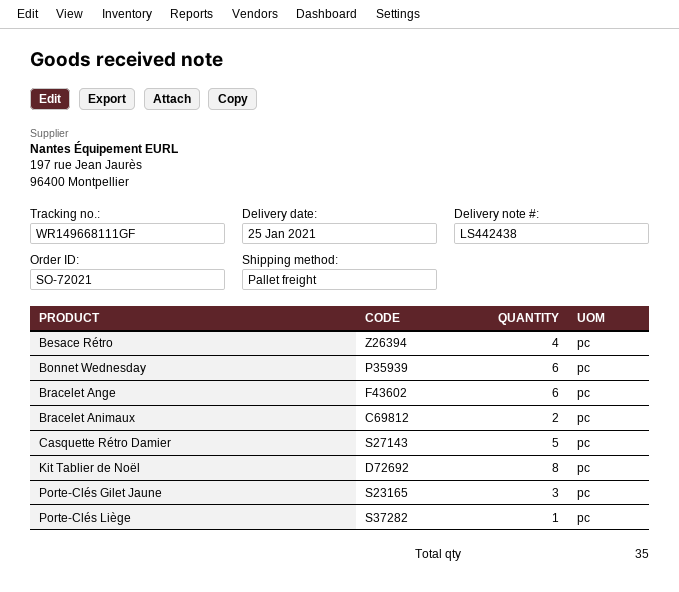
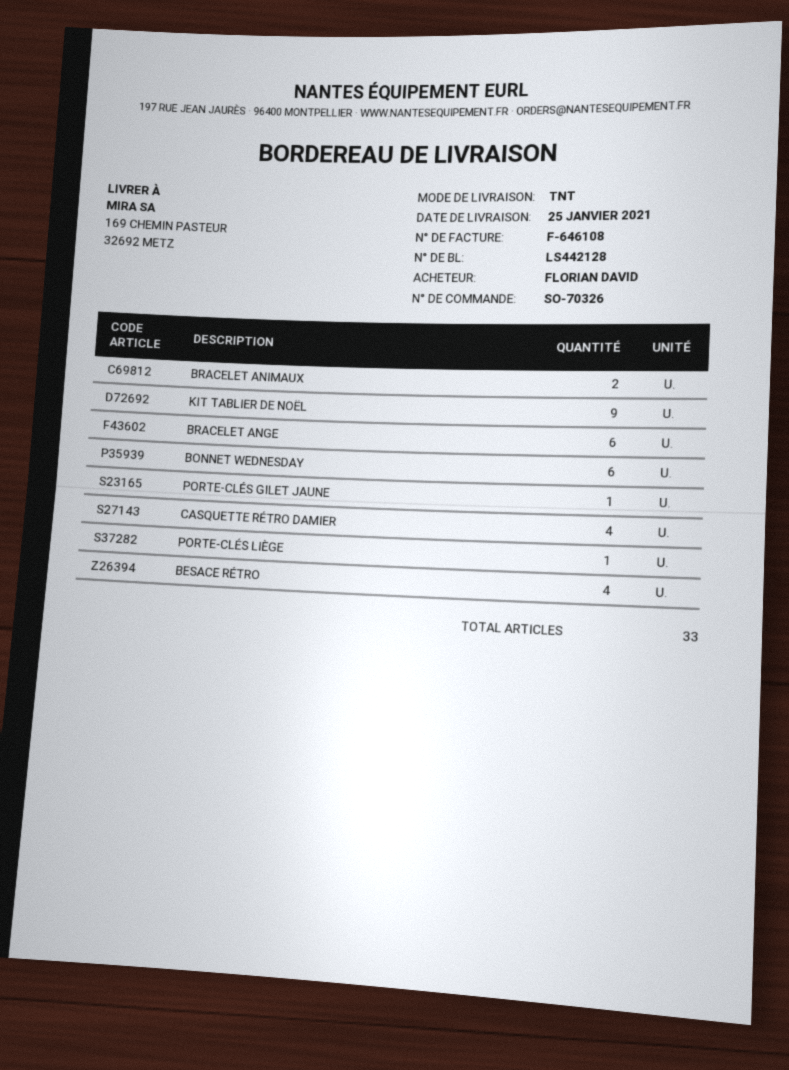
order number: SO-72021 -> SO-70326
delivery note number: LS442438 -> LS442128
shipping method: pallet freight -> TNT
Casquette Rétro Damier: 5 -> 4
Kit Tablier de Noël: 8 -> 9
Porte-Clés Gilet Jaune: 3 -> 1
total quantity: 35 -> 33

